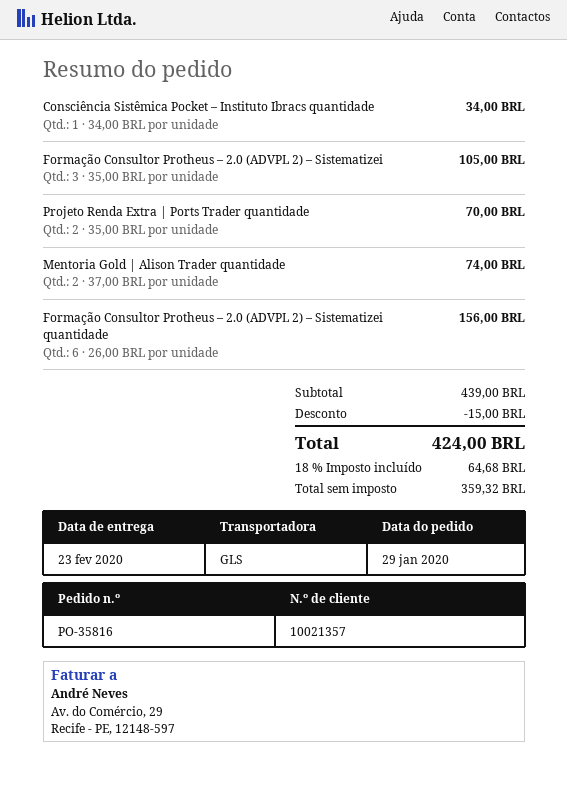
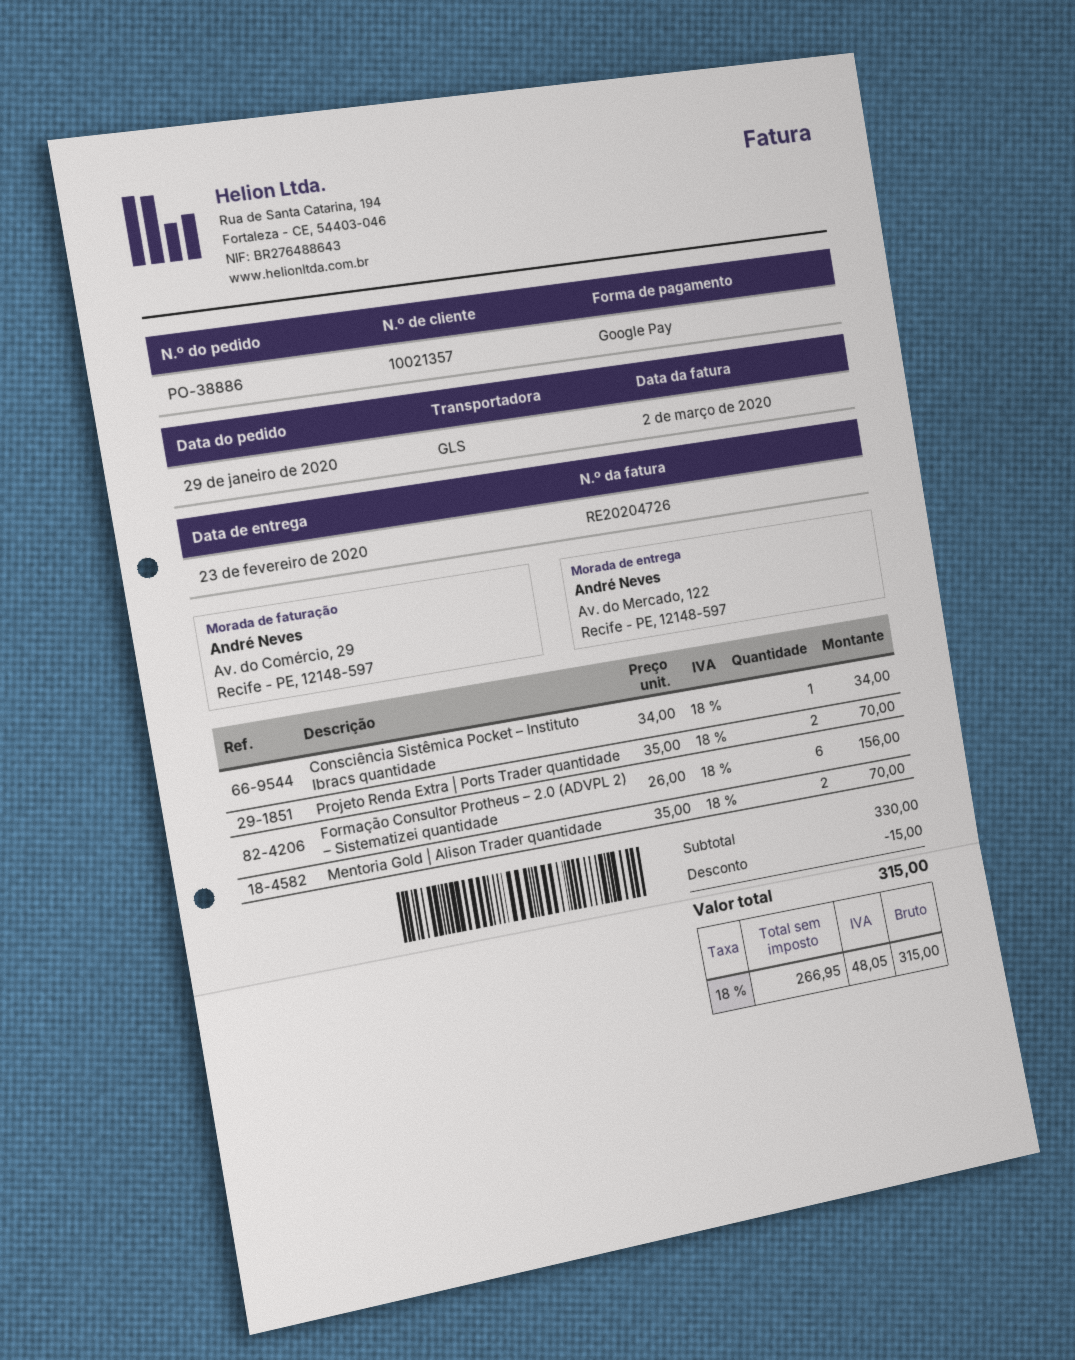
order number: PO-35816 -> PO-38886
Formação Consultor Protheus – 2.0 (ADVPL 2) – Sistematizei: 3 x 35.00 = 105.00 -> none
Mentoria Gold | Alison Trader quantidade: 2 x 37.00 = 74.00 -> 2 x 35.00 = 70.00
subtotal: 439.00 -> 330.00
net: 359.32 -> 266.95
tax: 18% = 64.68 -> 18% = 48.05
total: 424.00 -> 315.00

